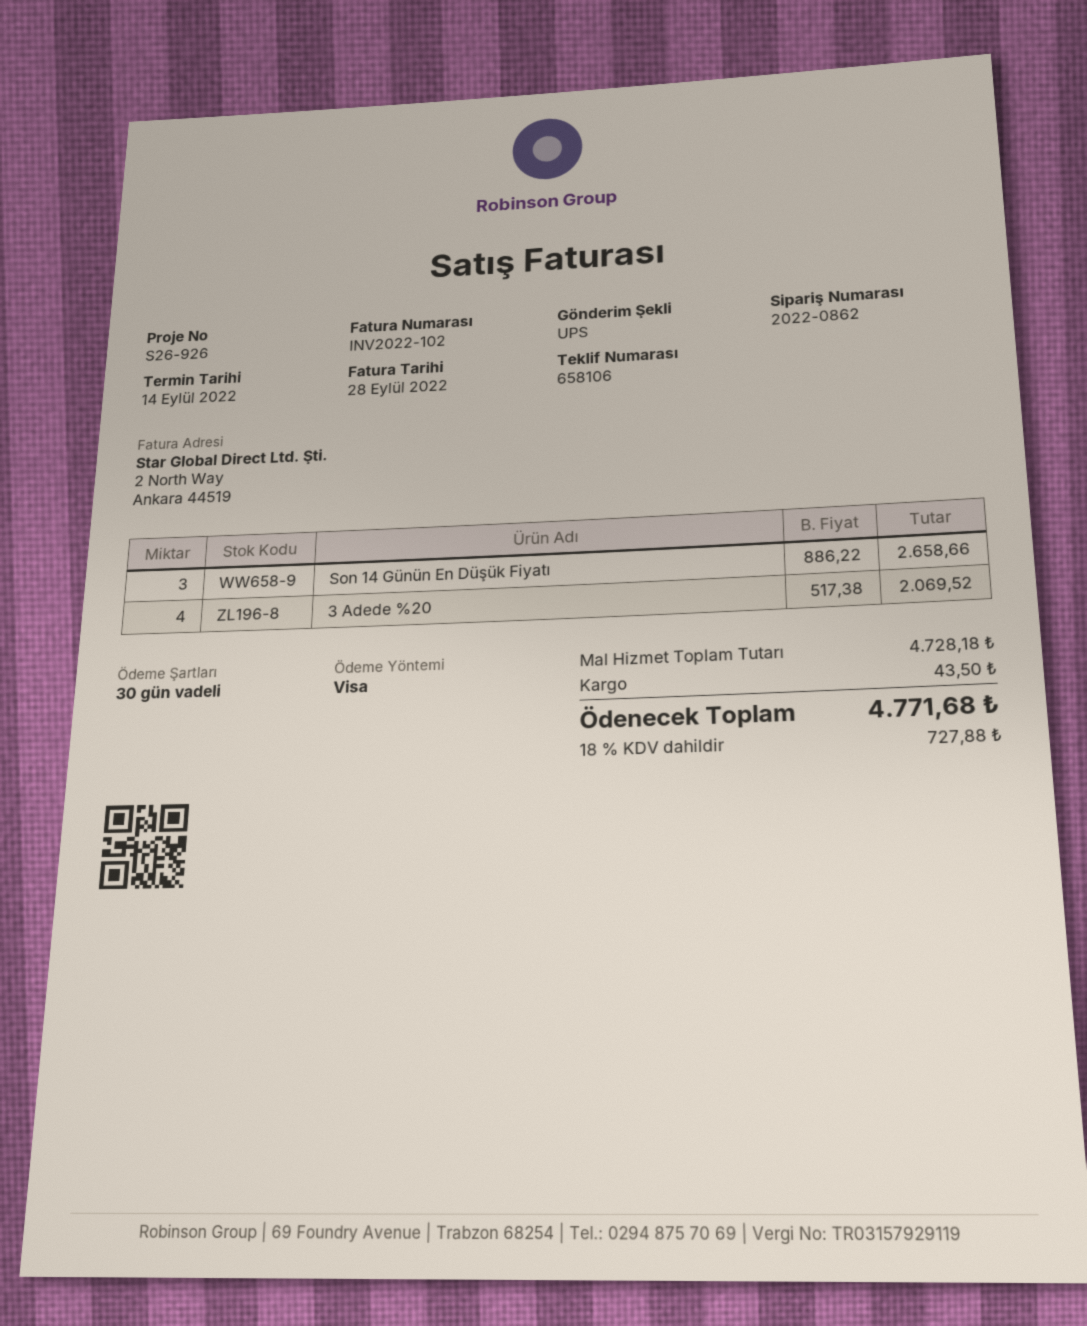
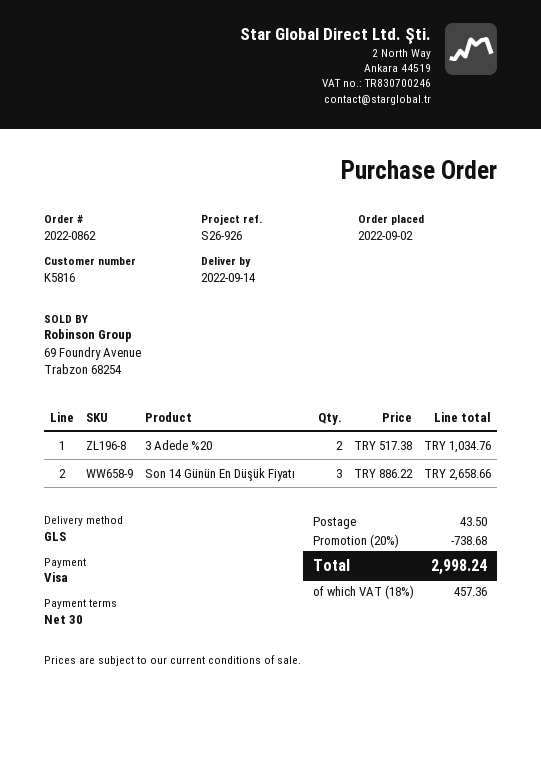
shipping method: UPS -> GLS
3 Adede %20: 4 x 517.38 = 2069.52 -> 2 x 517.38 = 1034.76
discount: none -> 20% = 738.68
tax: 18% = 727.88 -> 18% = 457.36
total: 4771.68 -> 2998.24

